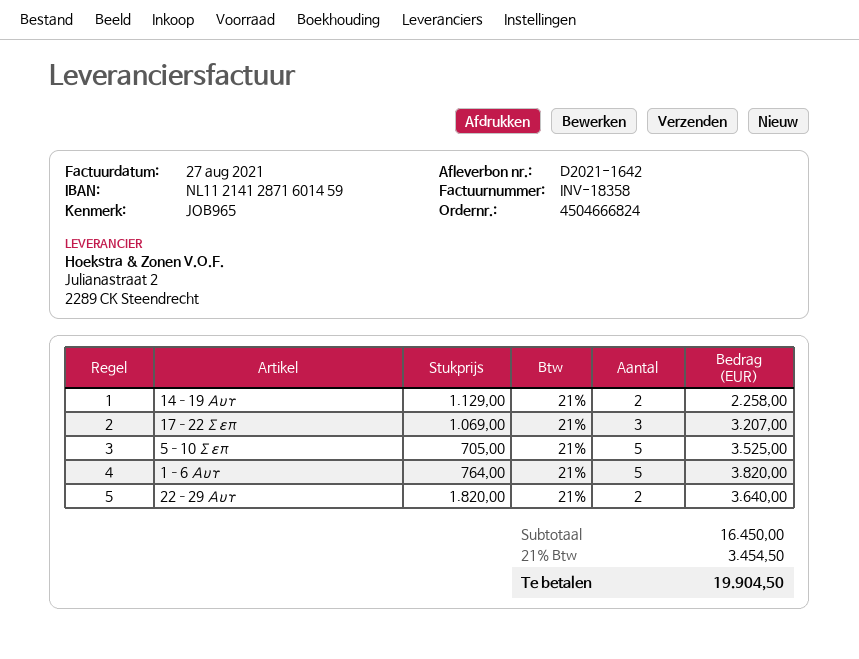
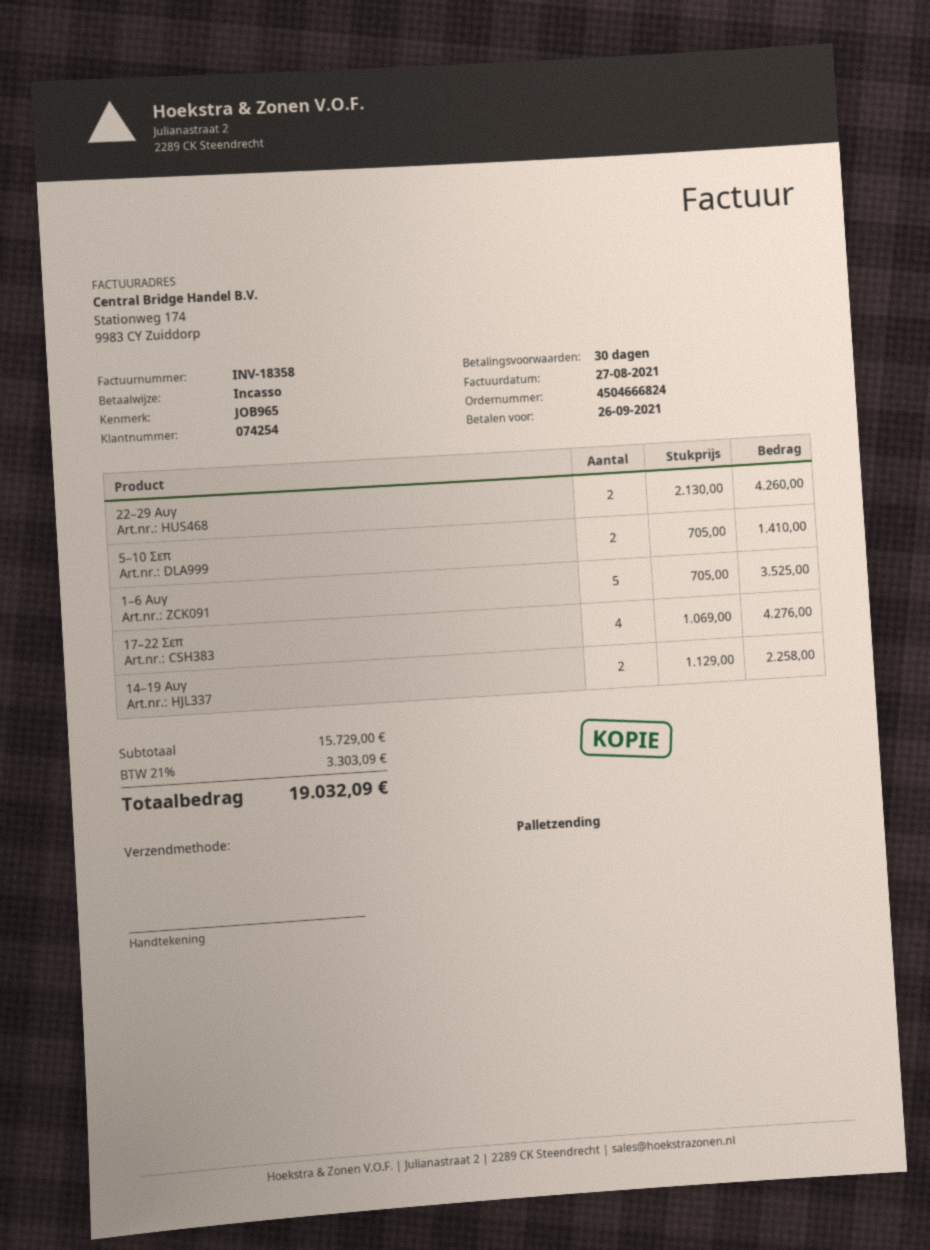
17–22 Σεπ: 3 x 1069.00 = 3207.00 -> 4 x 1069.00 = 4276.00
5–10 Σεπ: 5 x 705.00 = 3525.00 -> 2 x 705.00 = 1410.00
1–6 Αυγ: 5 x 764.00 = 3820.00 -> 5 x 705.00 = 3525.00
22–29 Αυγ: 2 x 1820.00 = 3640.00 -> 2 x 2130.00 = 4260.00
subtotal: 16450.00 -> 15729.00
tax: 21% = 3454.50 -> 21% = 3303.09
total: 19904.50 -> 19032.09

